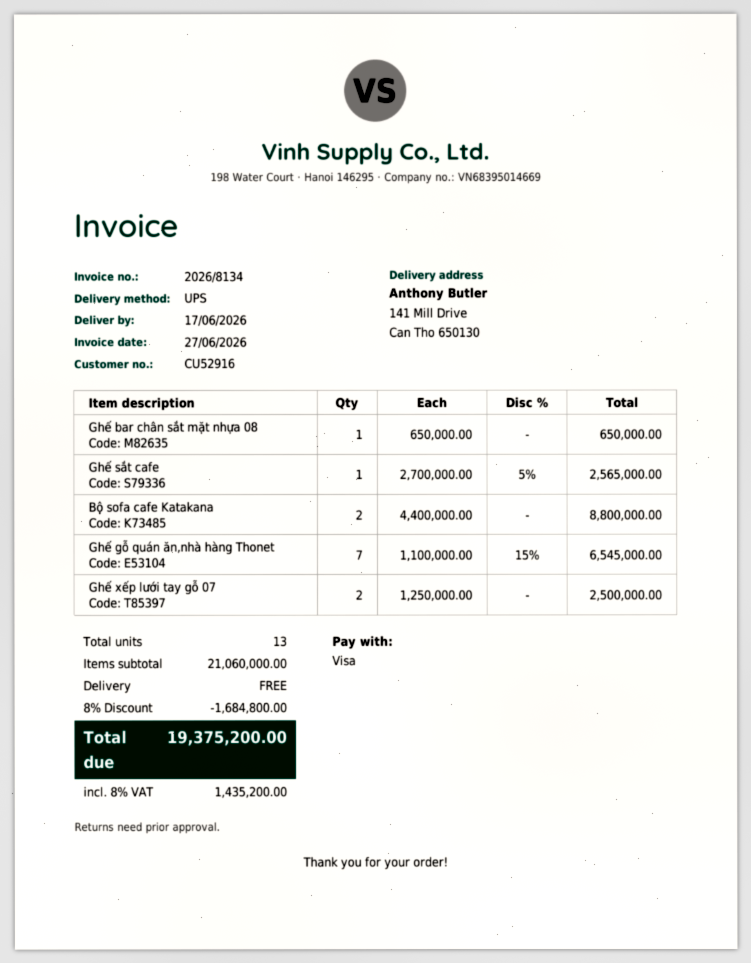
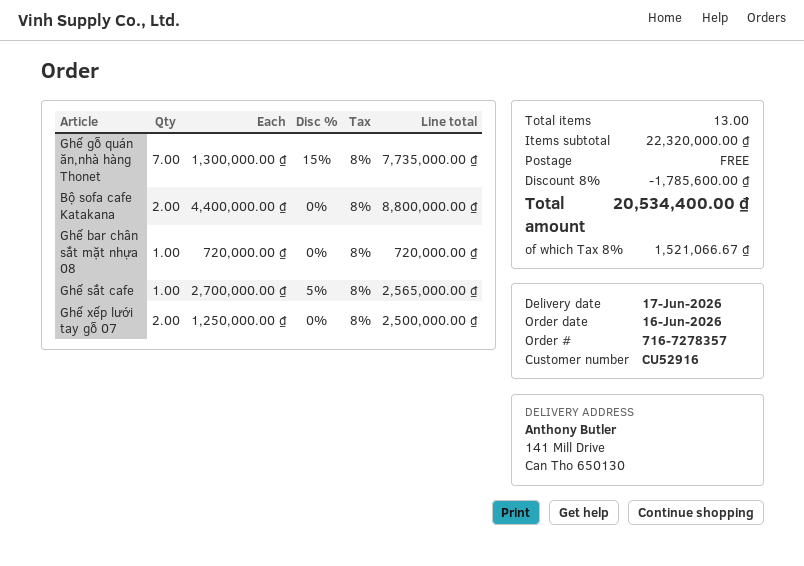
Ghế bar chân sắt mặt nhựa 08: 1 x 650000.00 = 650000.00 -> 1 x 720000.00 = 720000.00
Ghế gỗ quán ăn,nhà hàng Thonet: 7 x 1100000.00 - 15% = 6545000.00 -> 7 x 1300000.00 - 15% = 7735000.00
subtotal: 21060000.00 -> 22320000.00
discount: 8% = 1684800.00 -> 8% = 1785600.00
tax: 8% = 1435200.00 -> 8% = 1521066.67
total: 19375200.00 -> 20534400.00

